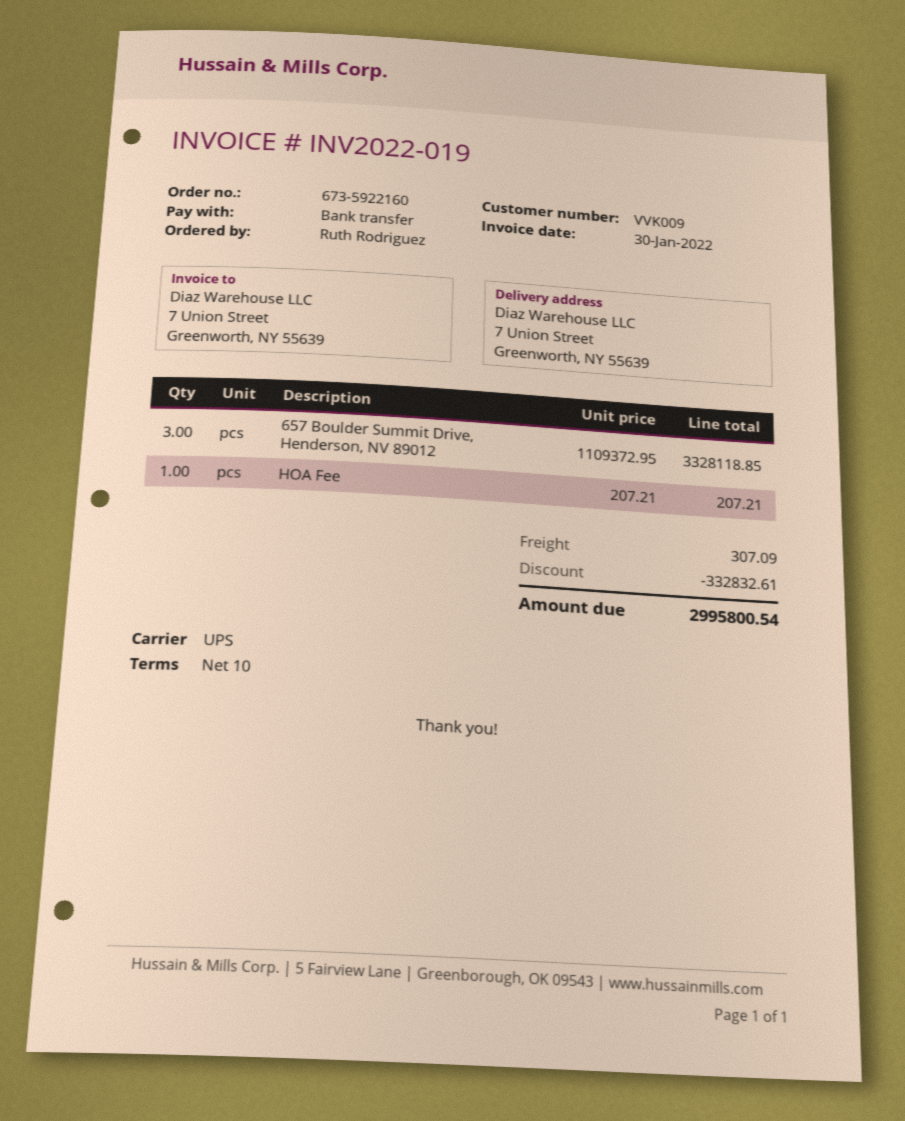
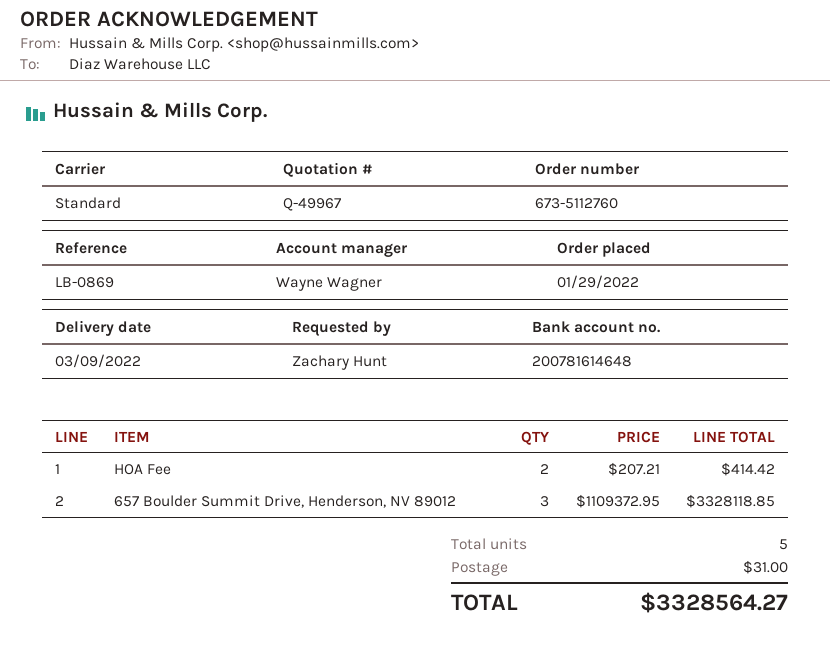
order number: 673-5922160 -> 673-5112760
ordered by: Ruth Rodriguez -> Zachary Hunt
shipping method: UPS -> standard
HOA Fee: 1 x 207.21 = 207.21 -> 2 x 207.21 = 414.42
discount: 332832.61 -> none
shipping: 307.09 -> 31.00
total: 2995800.54 -> 3328564.27

